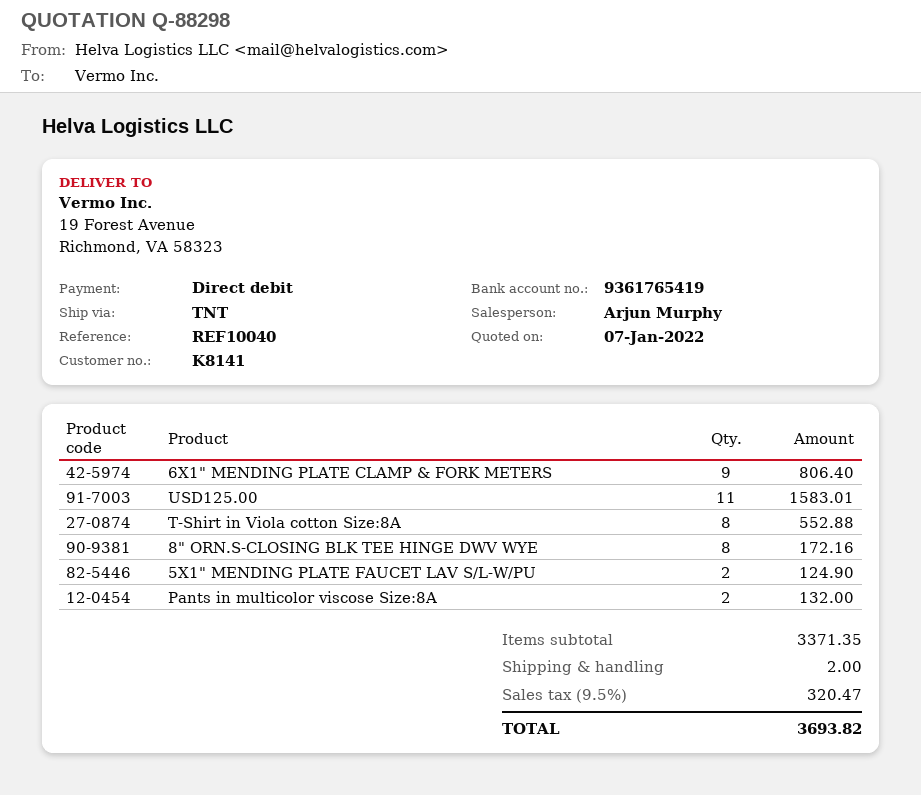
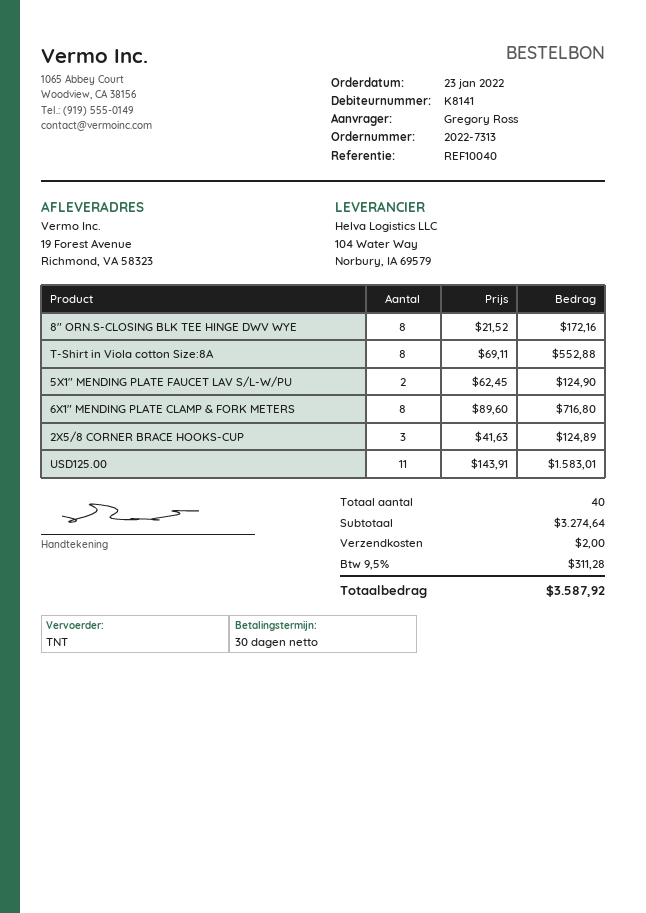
6X1" MENDING PLATE CLAMP & FORK METERS: 9 for 806.40 -> 8 for 716.80
Pants in multicolor viscose Size:8A: 2 for 132.00 -> none
2X5/8 CORNER BRACE HOOKS-CUP: none -> 3 for 124.89
subtotal: 3371.35 -> 3274.64
tax: 9.5% = 320.47 -> 9.5% = 311.28
total: 3693.82 -> 3587.92

